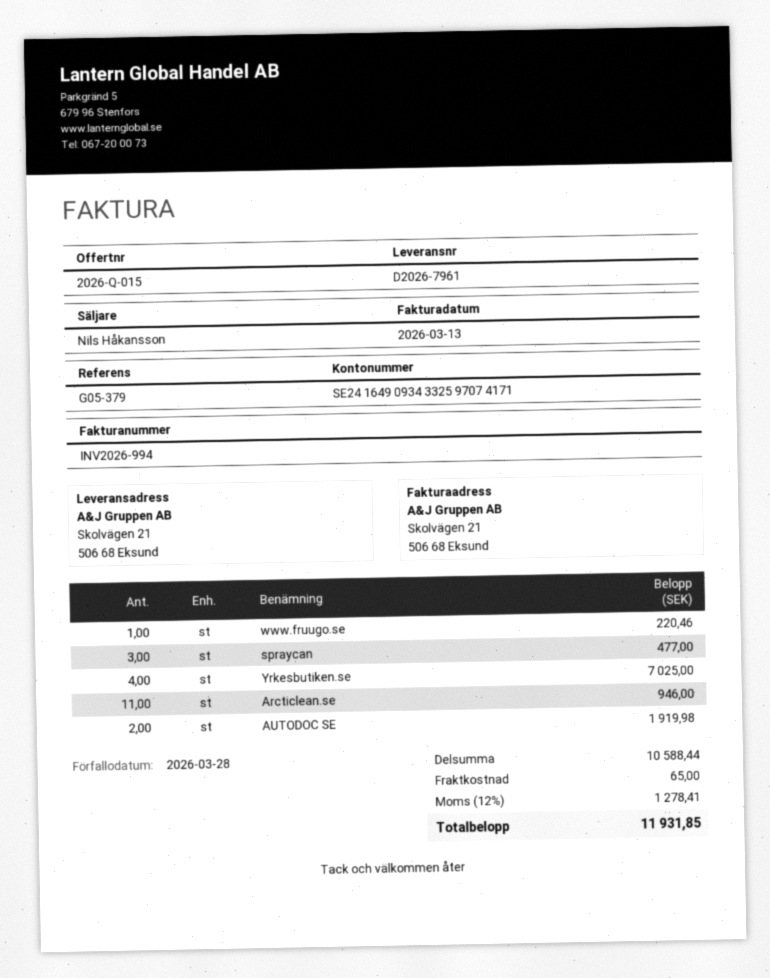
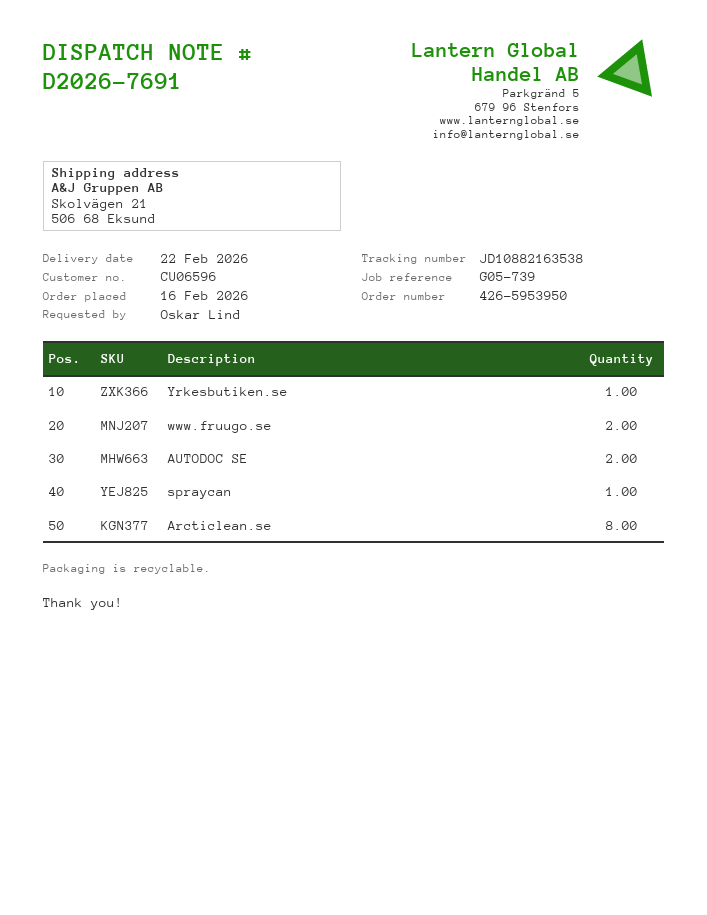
delivery note number: D2026-7961 -> D2026-7691
reference: G05-379 -> G05-739
www.fruugo.se: 1 -> 2
spraycan: 3 -> 1
Yrkesbutiken.se: 4 -> 1
Arcticlean.se: 11 -> 8

